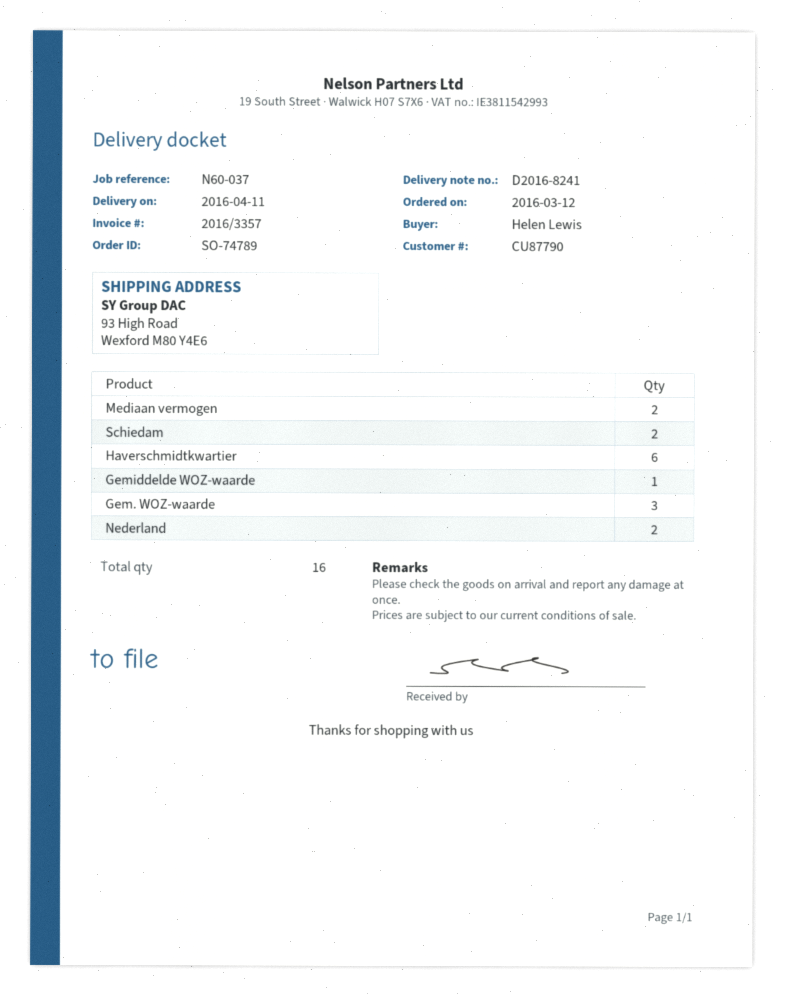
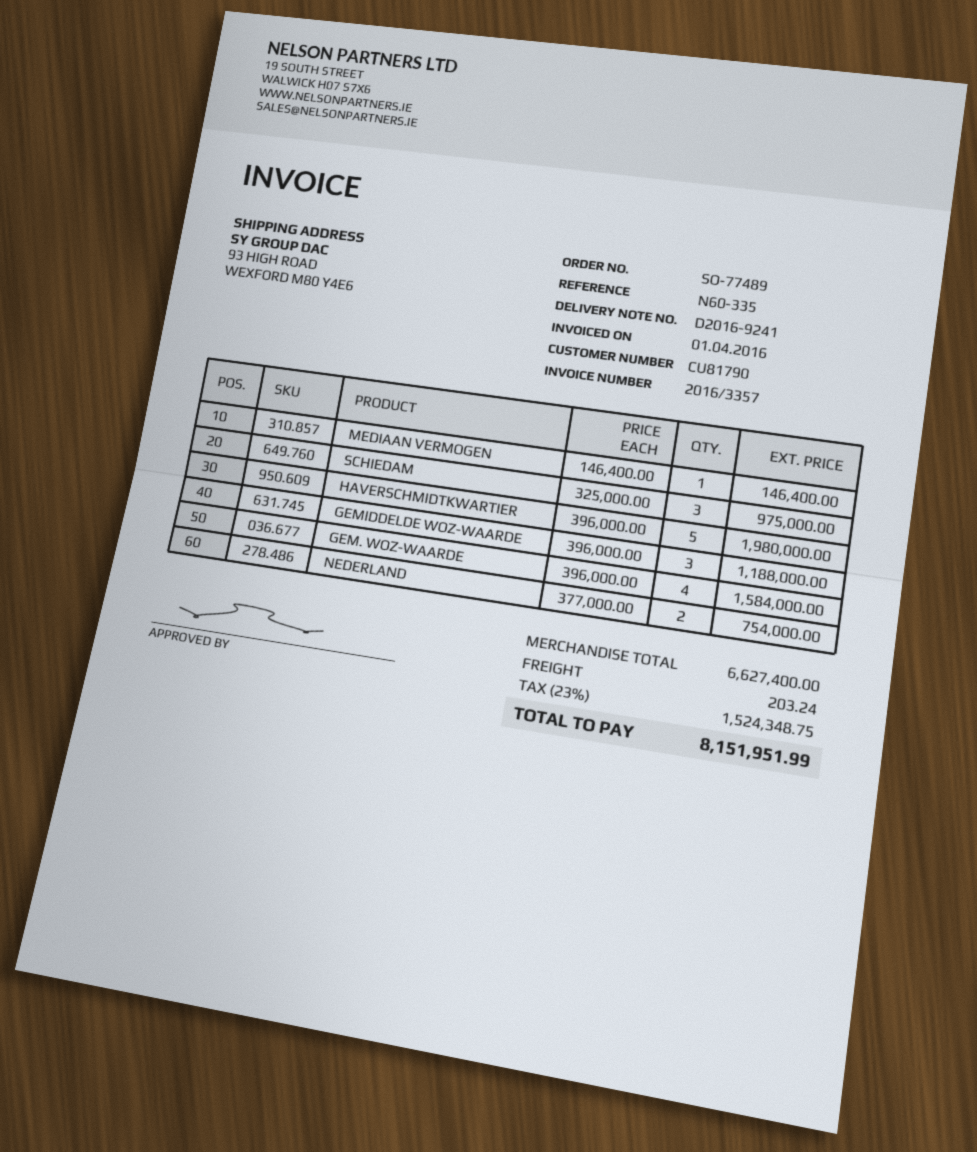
order number: SO-74789 -> SO-77489
delivery note number: D2016-8241 -> D2016-9241
customer number: CU87790 -> CU81790
reference: N60-037 -> N60-335
Mediaan vermogen: 2 -> 1
Schiedam: 2 -> 3
Haverschmidtkwartier: 6 -> 5
Gemiddelde WOZ-waarde: 1 -> 3
Gem. WOZ-waarde: 3 -> 4

